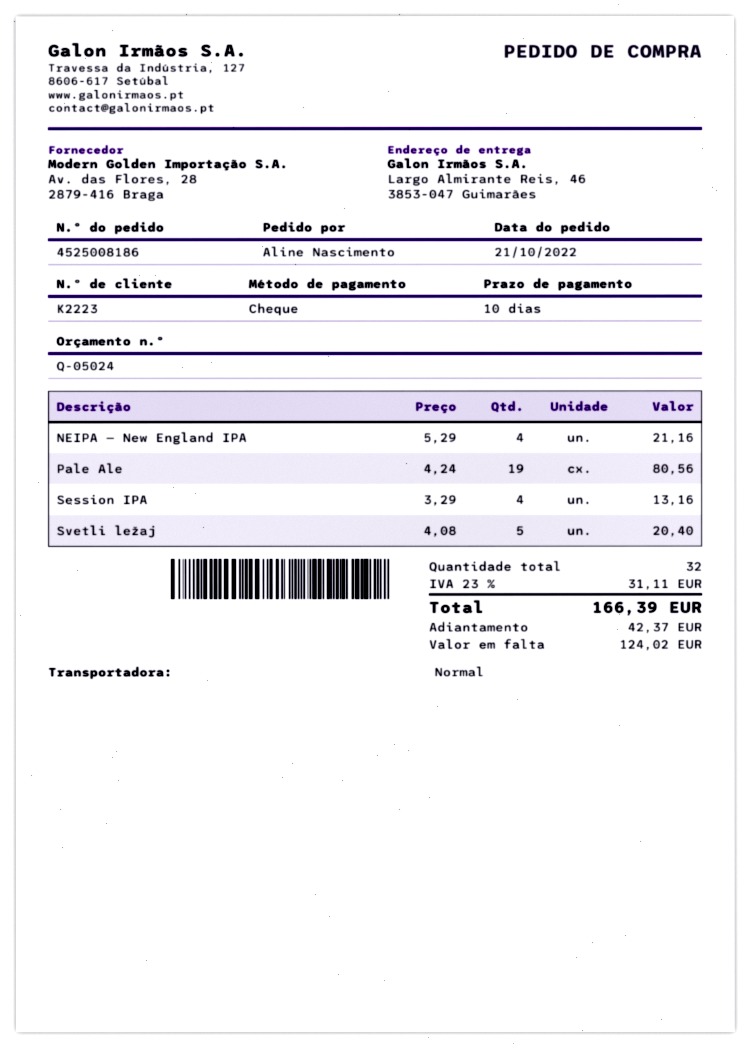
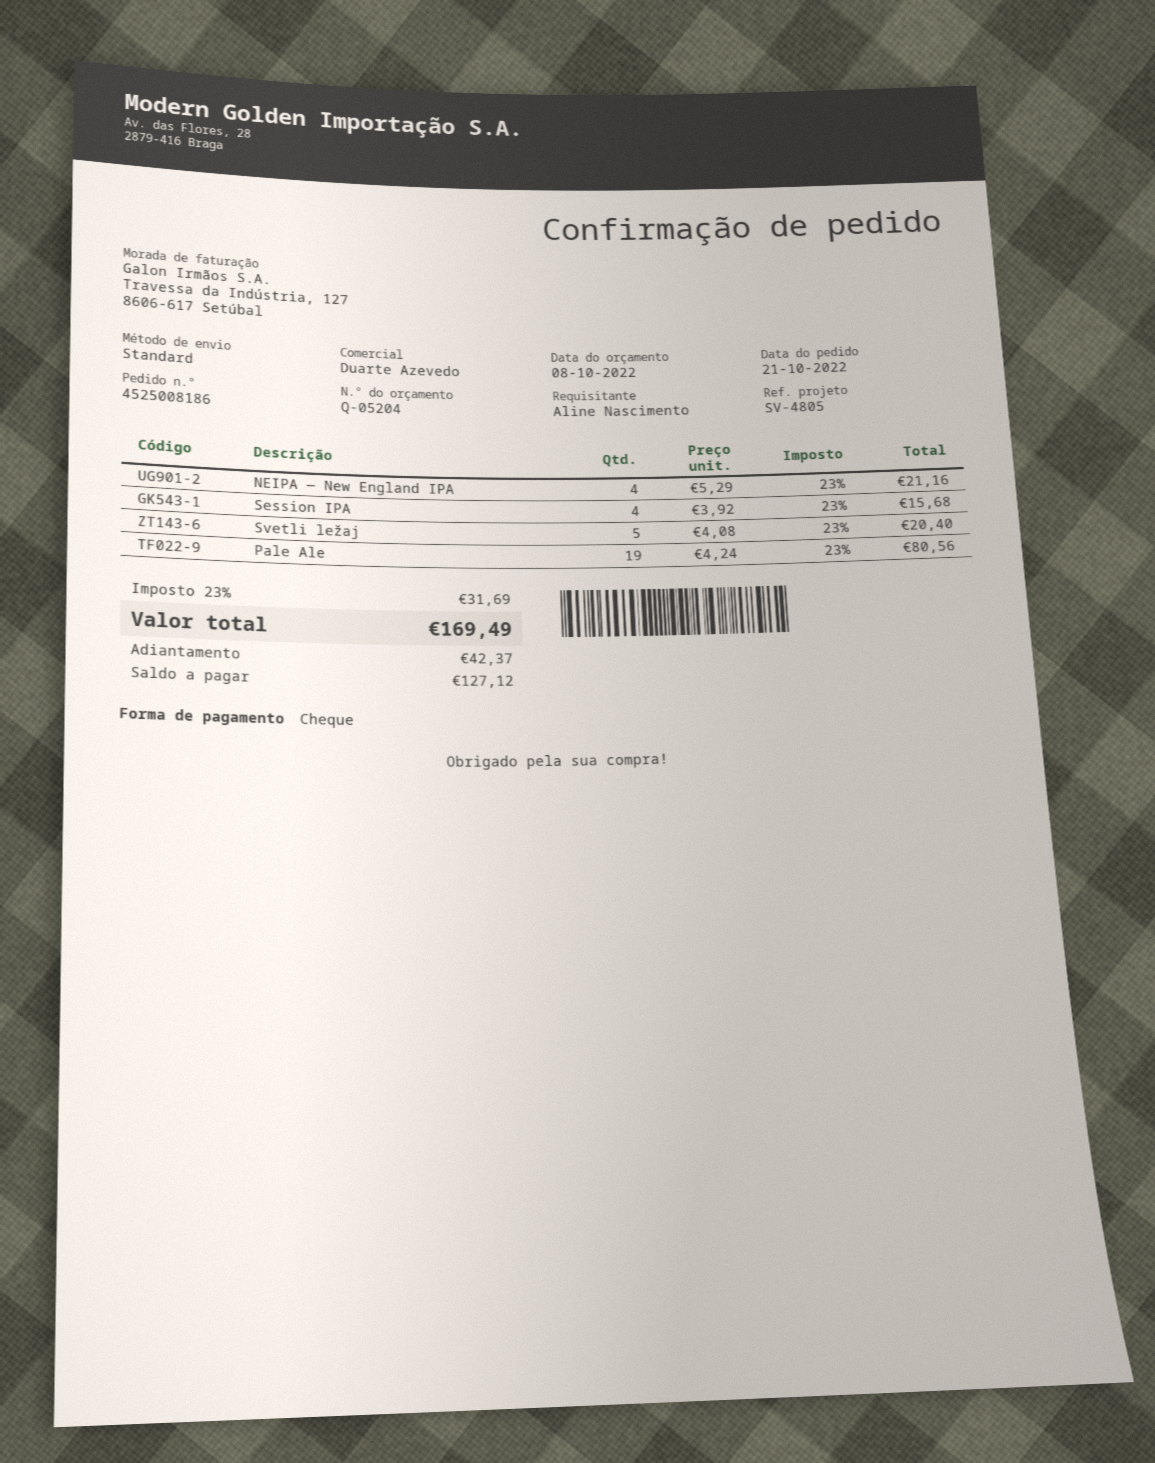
quote number: Q-05024 -> Q-05204
Session IPA: 4 x 3.29 = 13.16 -> 4 x 3.92 = 15.68
tax: 23% = 31.11 -> 23% = 31.69
total: 166.39 -> 169.49
balance: 124.02 -> 127.12

